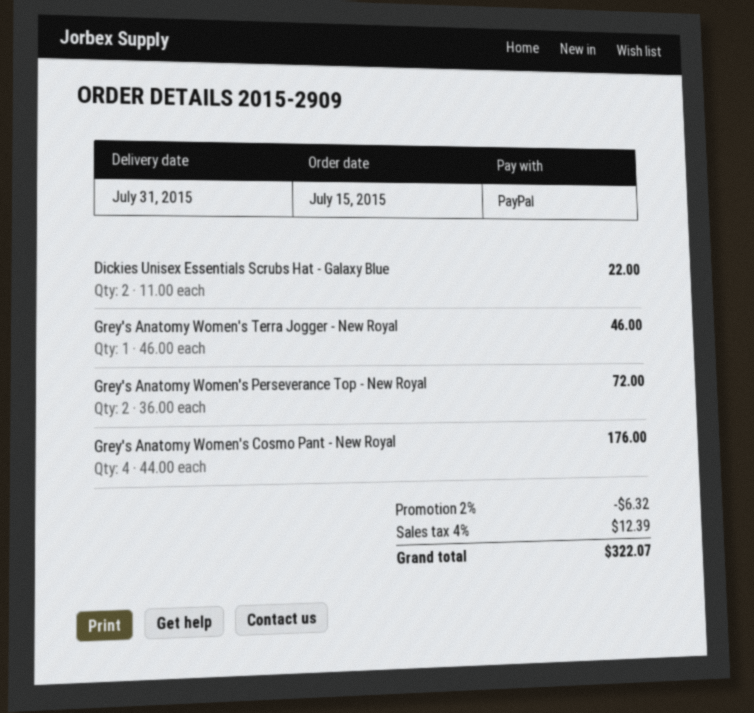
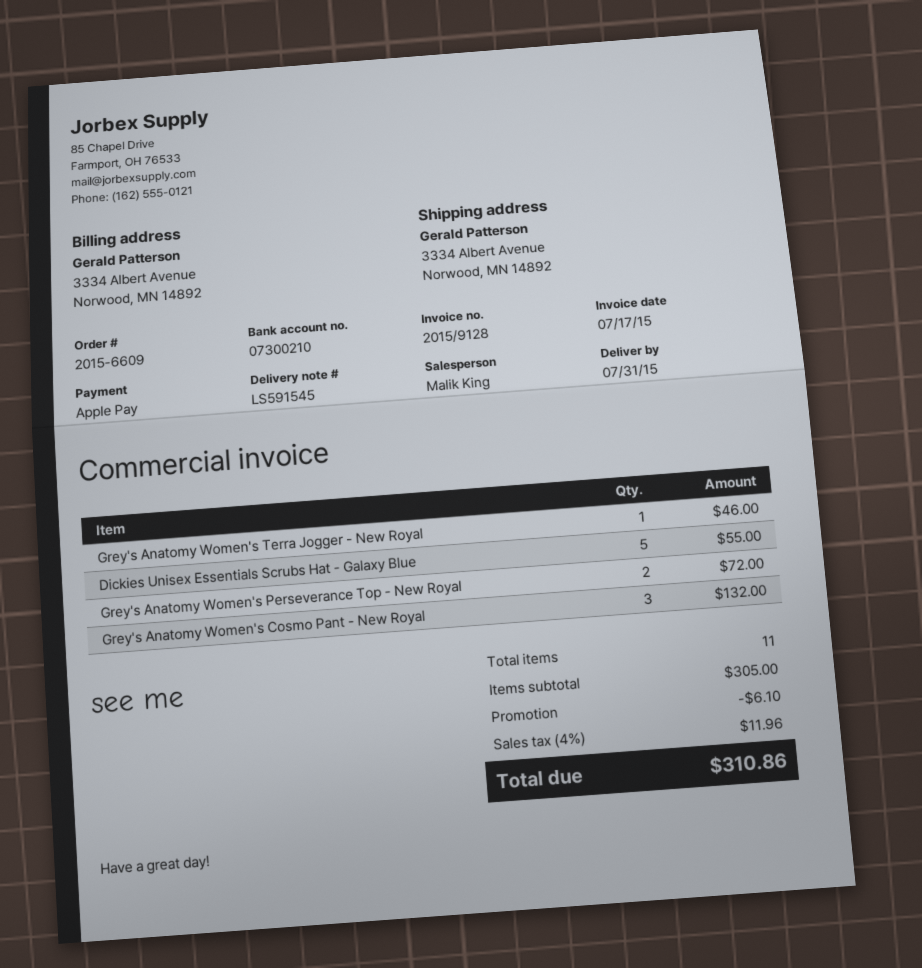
order number: 2015-2909 -> 2015-6609
payment method: PayPal -> Apple Pay
Dickies Unisex Essentials Scrubs Hat - Galaxy Blue: 2 for 22.00 -> 5 for 55.00
Grey's Anatomy Women's Cosmo Pant - New Royal: 4 for 176.00 -> 3 for 132.00
discount: 6.32 -> 6.10
tax: 4% = 12.39 -> 4% = 11.96
total: 322.07 -> 310.86

